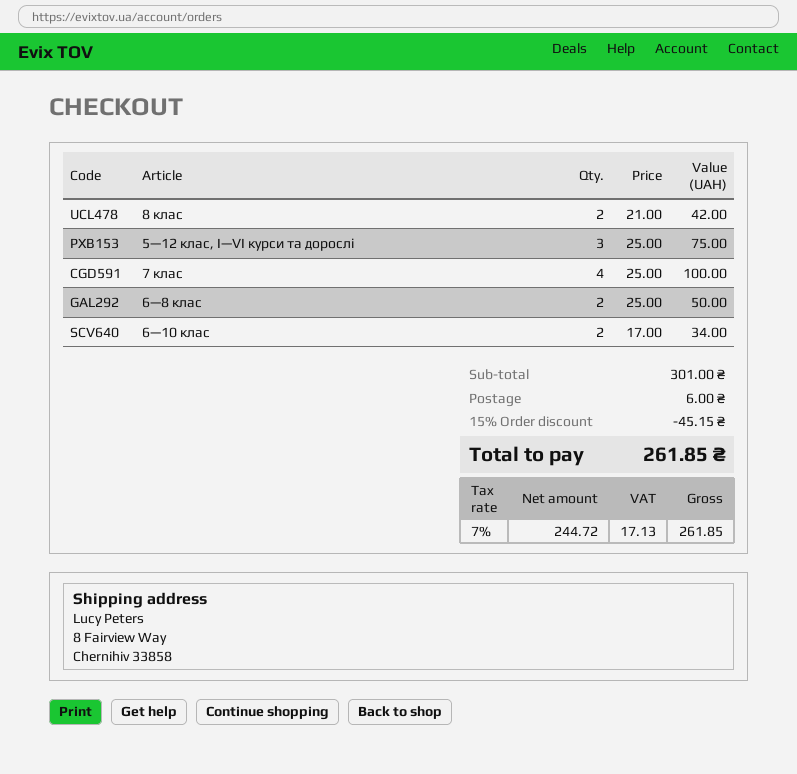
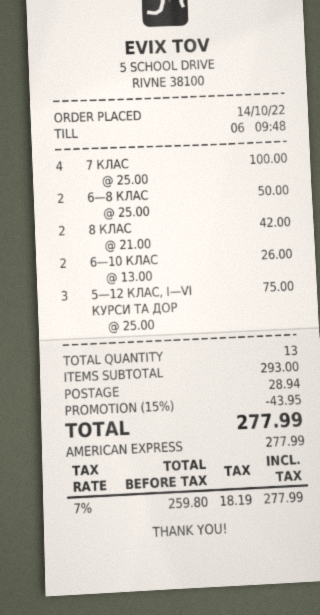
6—10 клас: 2 x 17.00 = 34.00 -> 2 x 13.00 = 26.00
subtotal: 301.00 -> 293.00
discount: 15% = 45.15 -> 15% = 43.95
shipping: 6.00 -> 28.94
net: 244.72 -> 259.80
tax: 7% = 17.13 -> 7% = 18.19
total: 261.85 -> 277.99

